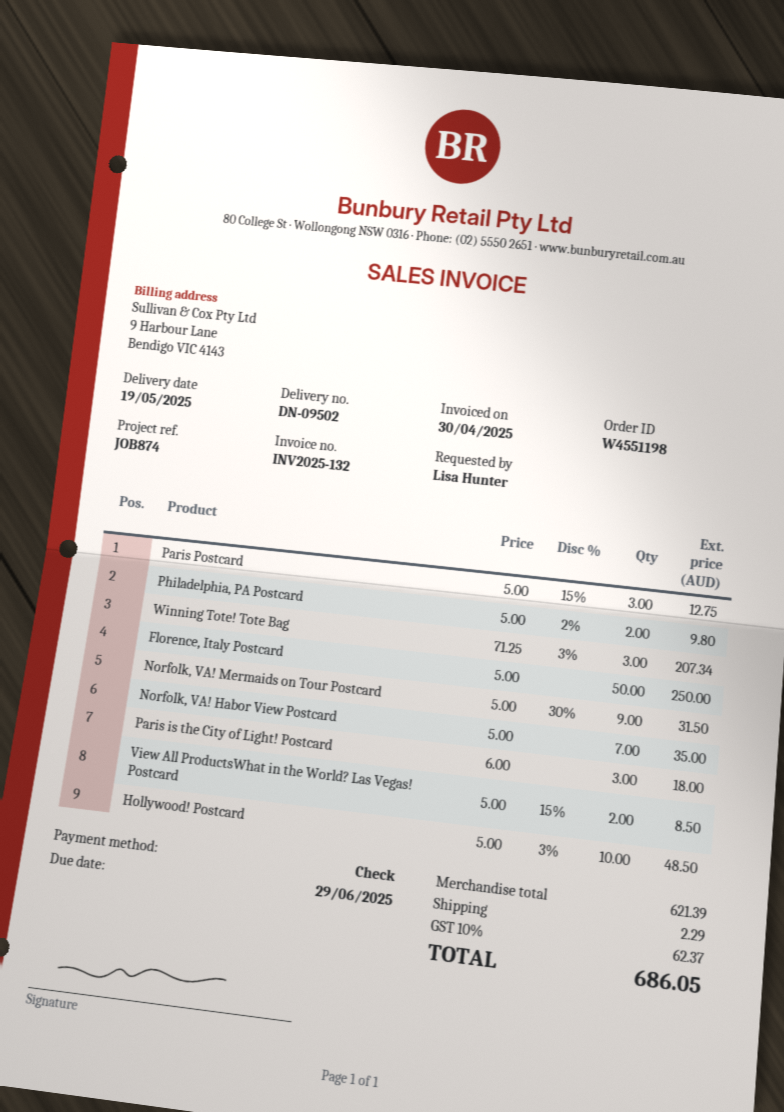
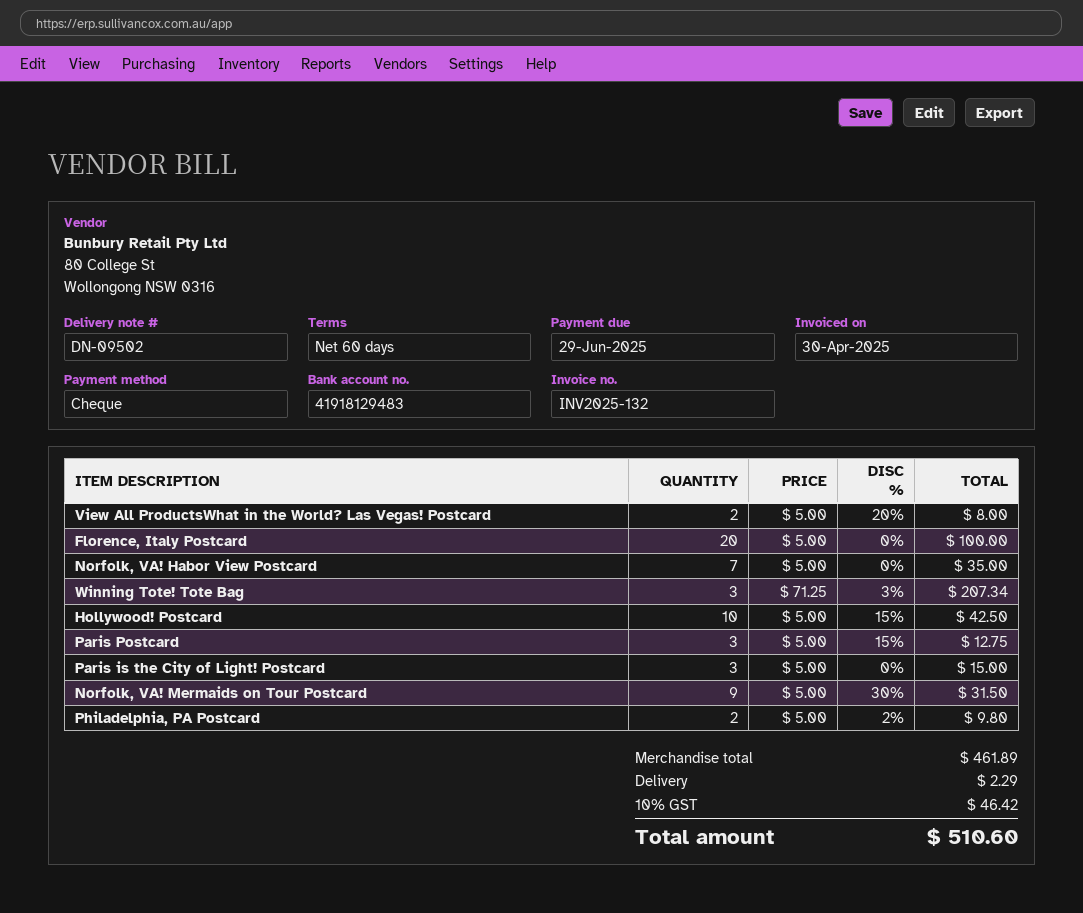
Florence, Italy Postcard: 50 x 5.00 = 250.00 -> 20 x 5.00 = 100.00
Paris is the City of Light! Postcard: 3 x 6.00 = 18.00 -> 3 x 5.00 = 15.00
View All ProductsWhat in the World? Las Vegas! Postcard: 2 x 5.00 - 15% = 8.50 -> 2 x 5.00 - 20% = 8.00
Hollywood! Postcard: 10 x 5.00 - 3% = 48.50 -> 10 x 5.00 - 15% = 42.50
subtotal: 621.39 -> 461.89
tax: 10% = 62.37 -> 10% = 46.42
total: 686.05 -> 510.60

